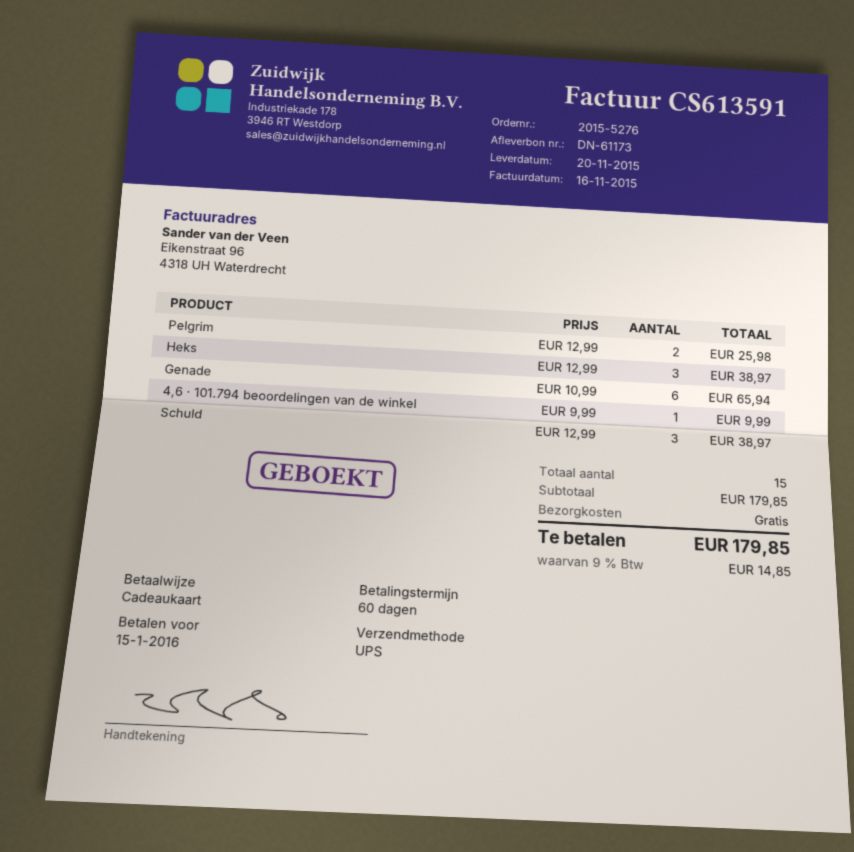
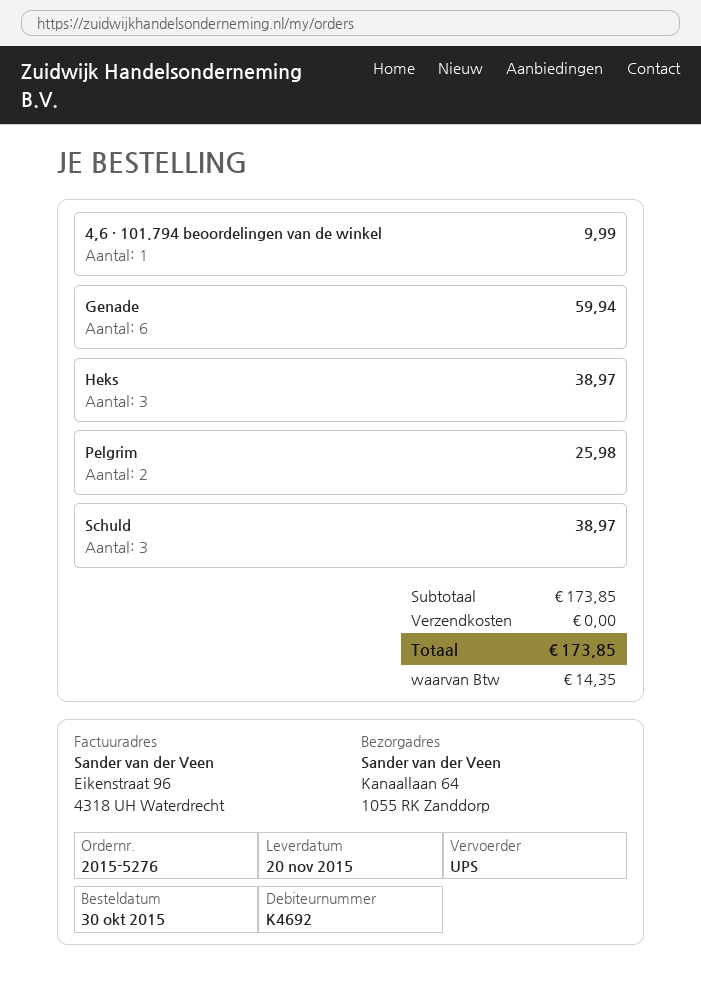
Genade: 6 for 65.94 -> 6 for 59.94
subtotal: 179.85 -> 173.85
tax: 14.85 -> 14.35
total: 179.85 -> 173.85

